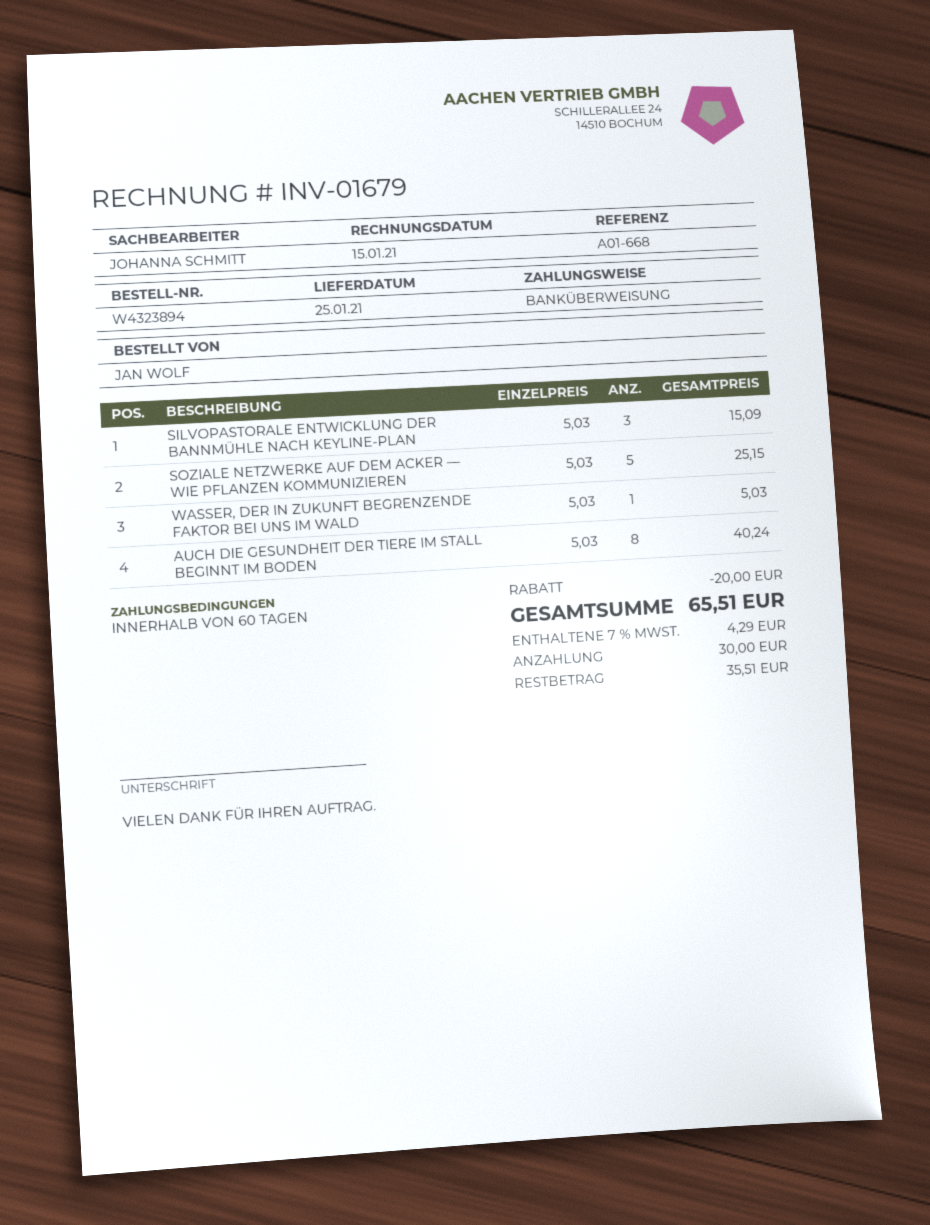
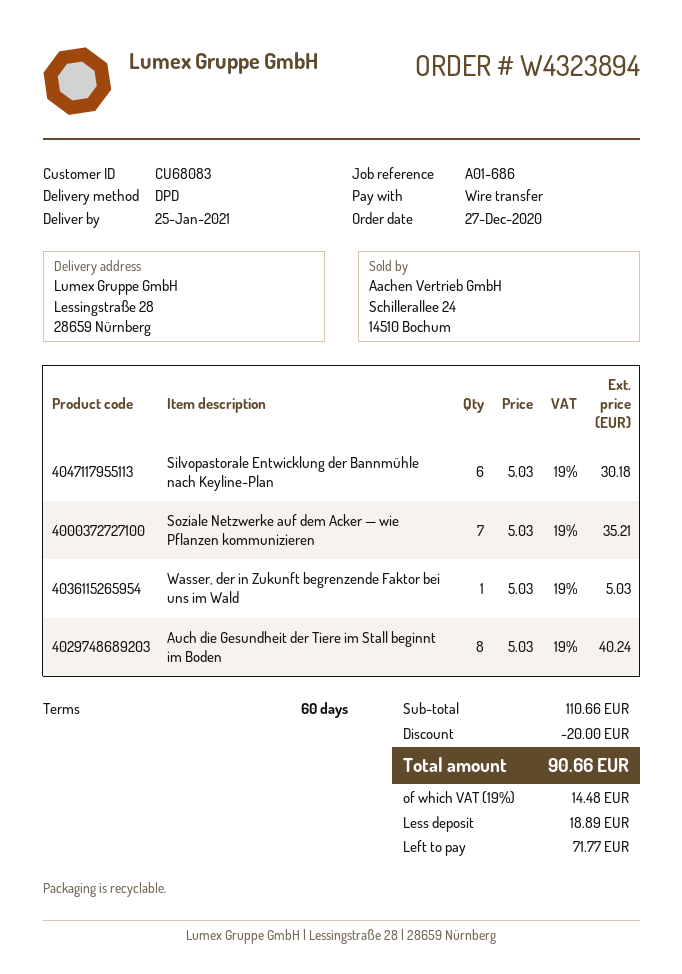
reference: A01-668 -> A01-686
SILVOPASTORALE ENTWICKLUNG DER BANNMÜHLE NACH KEYLINE-PLAN: 3 x 5.03 = 15.09 -> 6 x 5.03 = 30.18
SOZIALE NETZWERKE AUF DEM ACKER — WIE PFLANZEN KOMMUNIZIEREN: 5 x 5.03 = 25.15 -> 7 x 5.03 = 35.21
tax: 7% = 4.29 -> 19% = 14.48
total: 65.51 -> 90.66
deposit: 30.00 -> 18.89
balance: 35.51 -> 71.77

